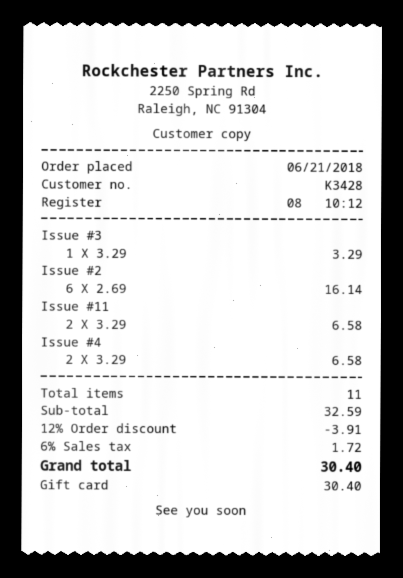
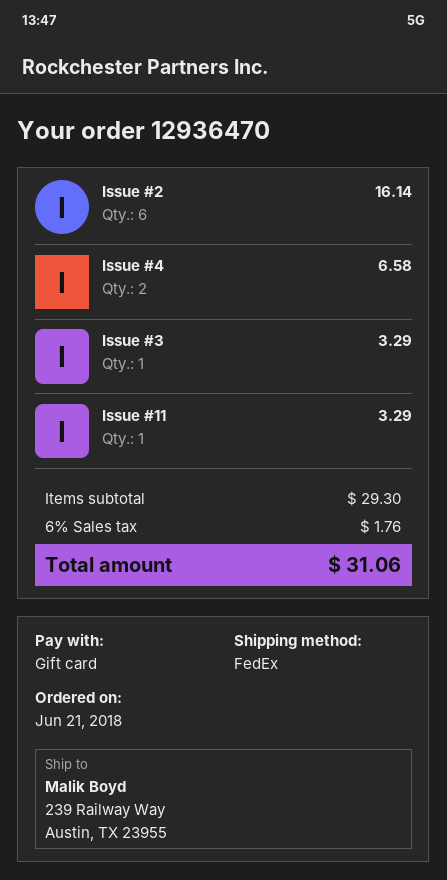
Issue #11: 2 for 6.58 -> 1 for 3.29
subtotal: 32.59 -> 29.30
discount: 12% = 3.91 -> none
tax: 6% = 1.72 -> 6% = 1.76
total: 30.40 -> 31.06

